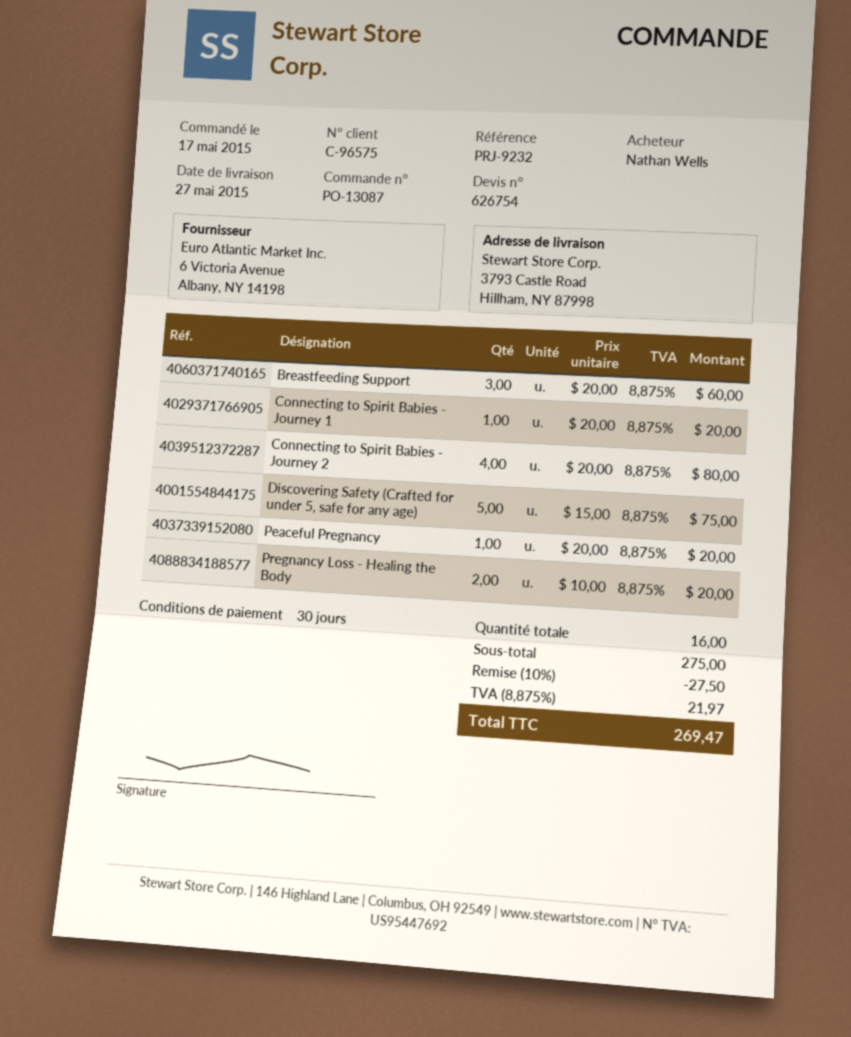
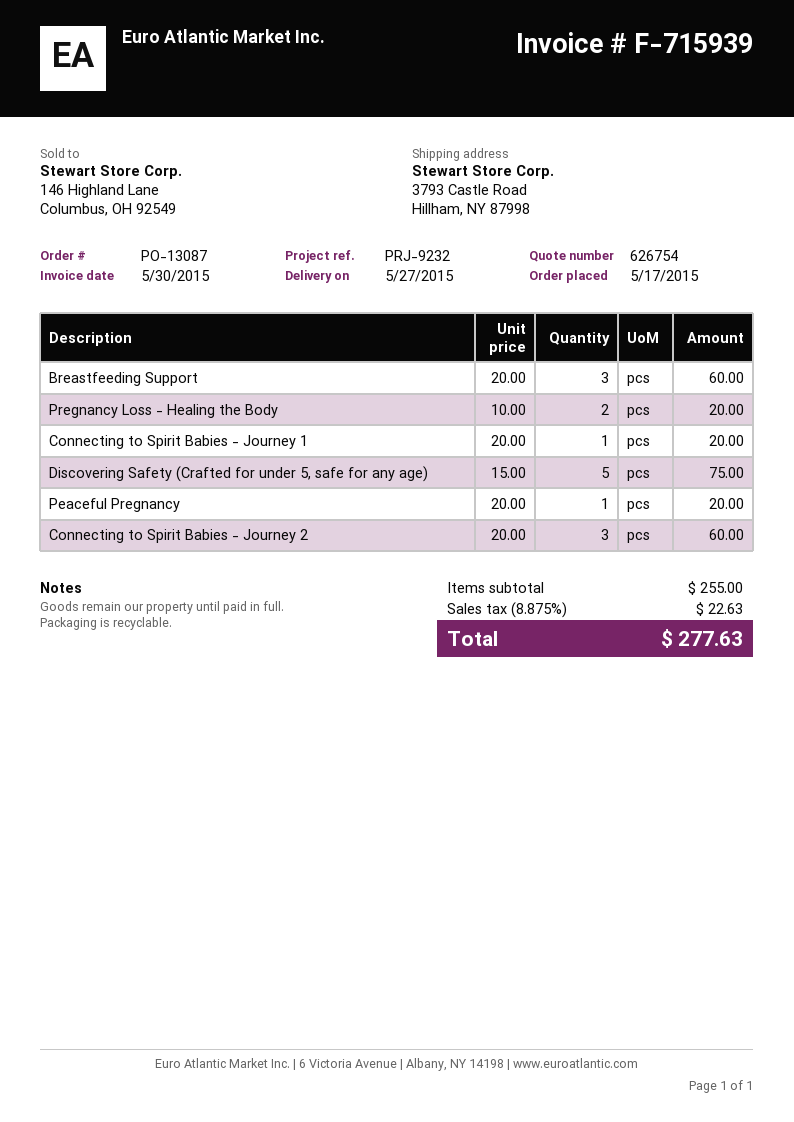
Connecting to Spirit Babies - Journey 2: 4 x 20.00 = 80.00 -> 3 x 20.00 = 60.00
subtotal: 275.00 -> 255.00
discount: 10% = 27.50 -> none
tax: 8.875% = 21.97 -> 8.875% = 22.63
total: 269.47 -> 277.63

